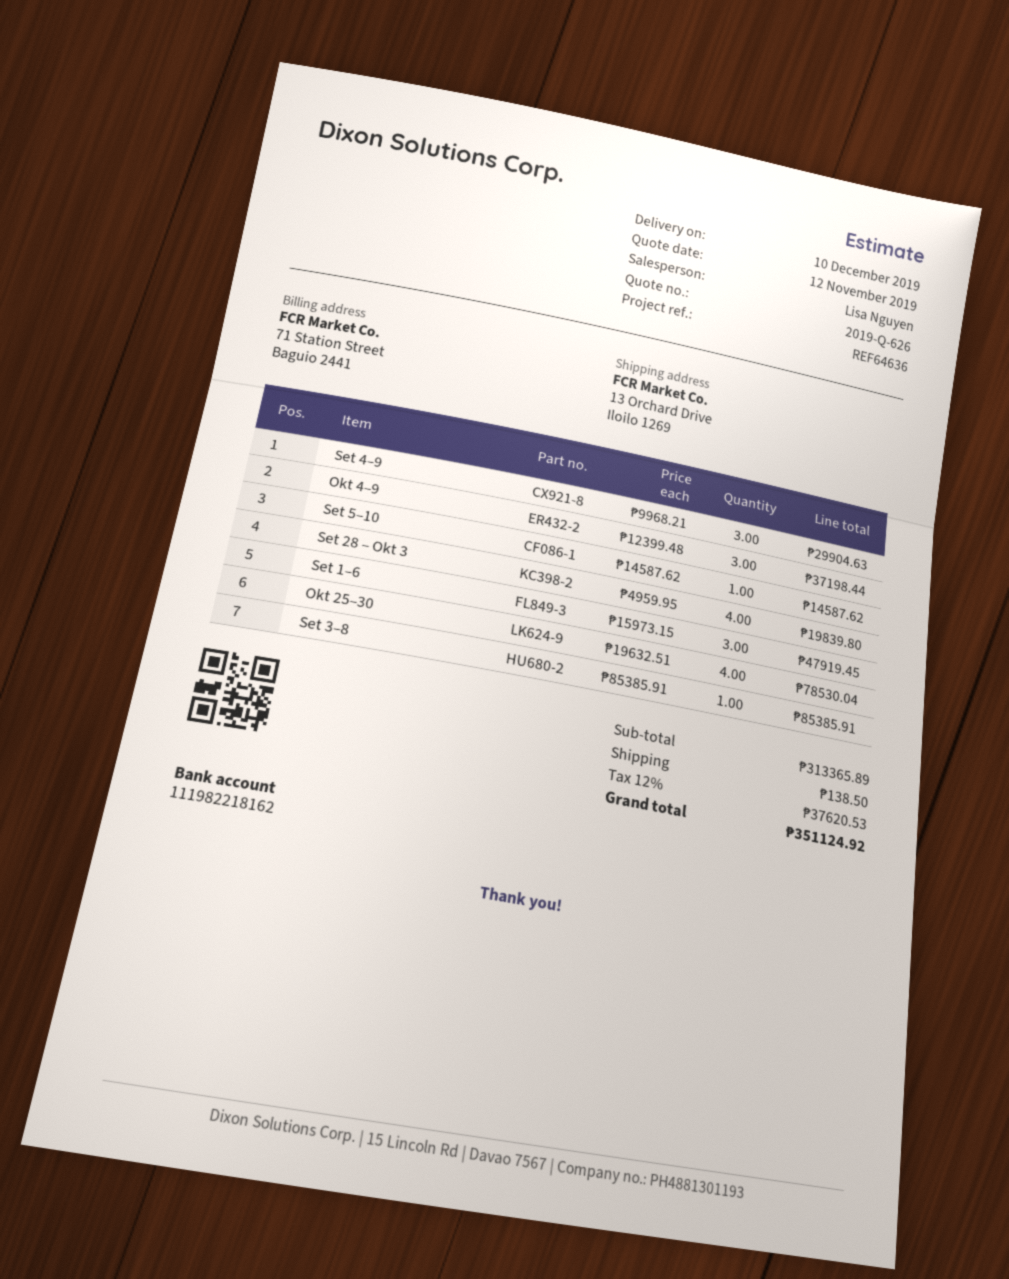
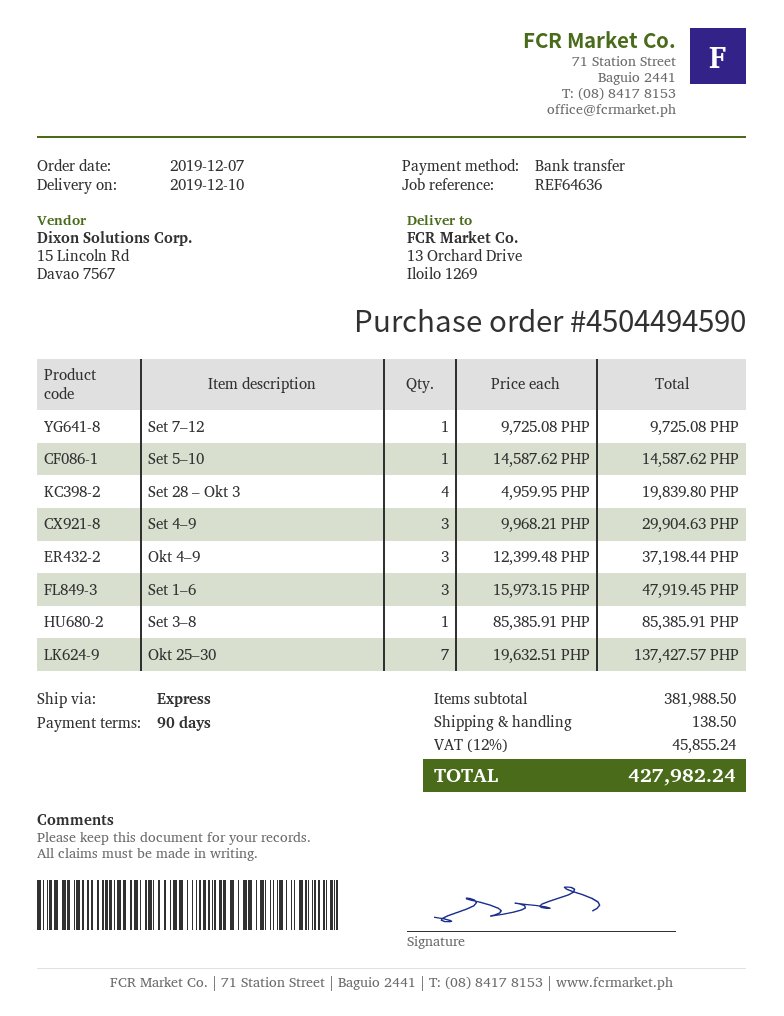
Okt 25–30: 4 x 19632.51 = 78530.04 -> 7 x 19632.51 = 137427.57
Set 7–12: none -> 1 x 9725.08 = 9725.08
subtotal: 313365.89 -> 381988.50
tax: 12% = 37620.53 -> 12% = 45855.24
total: 351124.92 -> 427982.24

